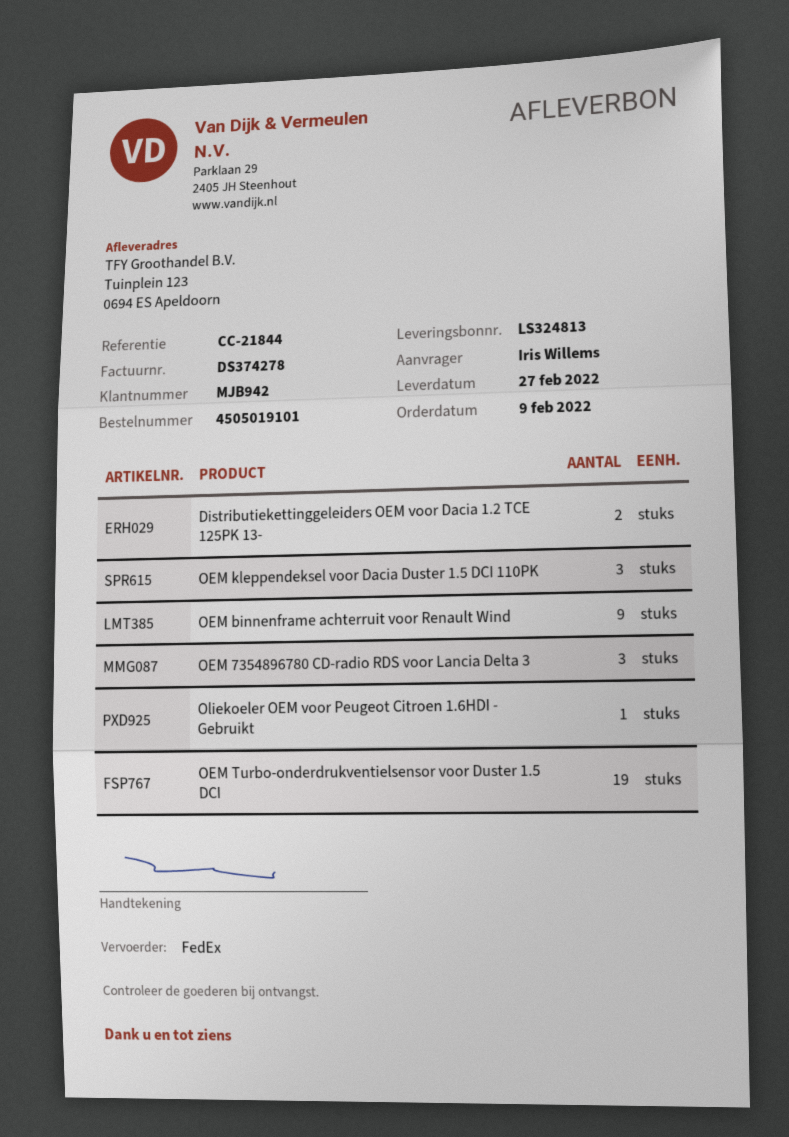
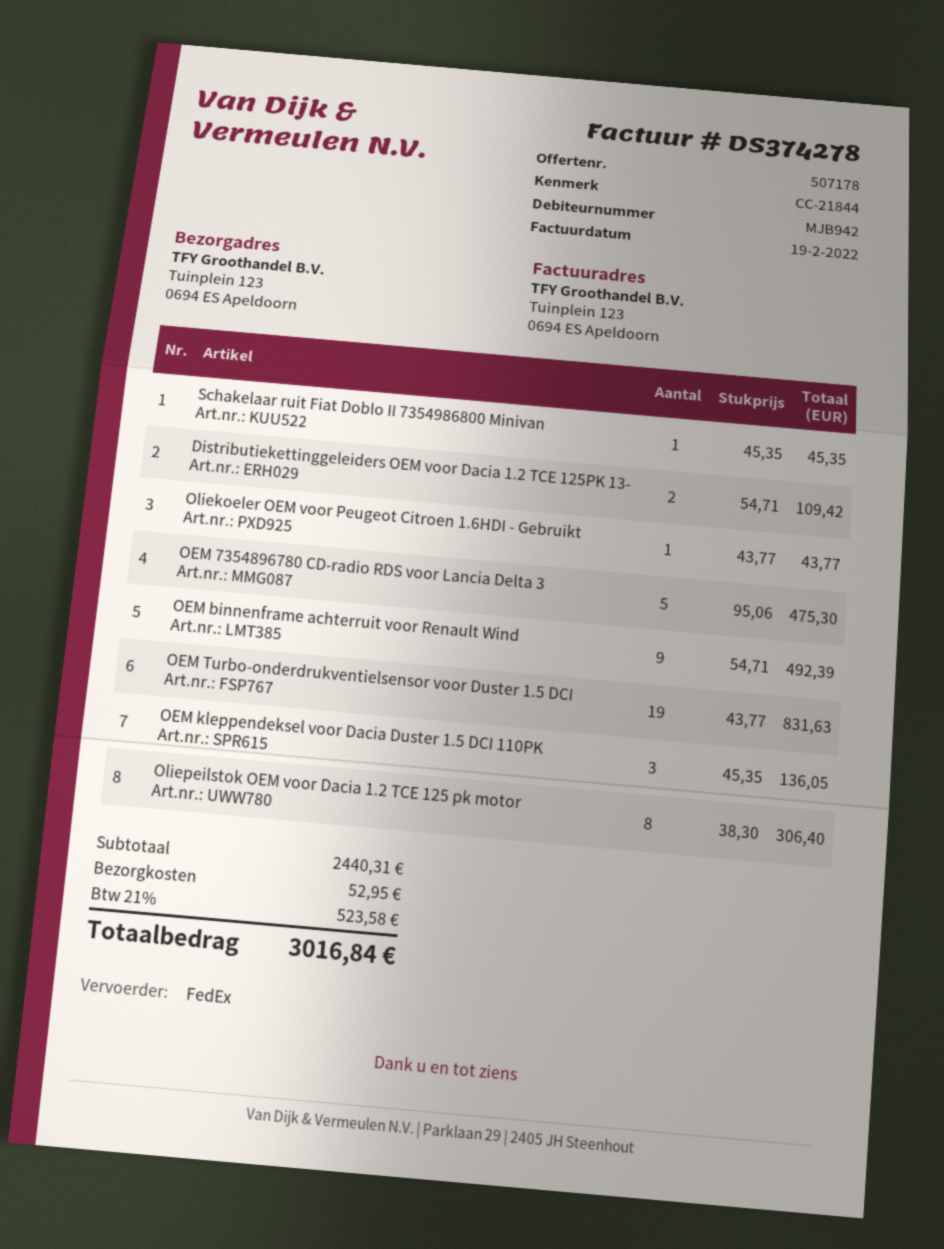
OEM 7354896780 CD-radio RDS voor Lancia Delta 3: 3 -> 5
Schakelaar ruit Fiat Doblo II 7354986800 Minivan: none -> 1
Oliepeilstok OEM voor Dacia 1.2 TCE 125 pk motor: none -> 8

